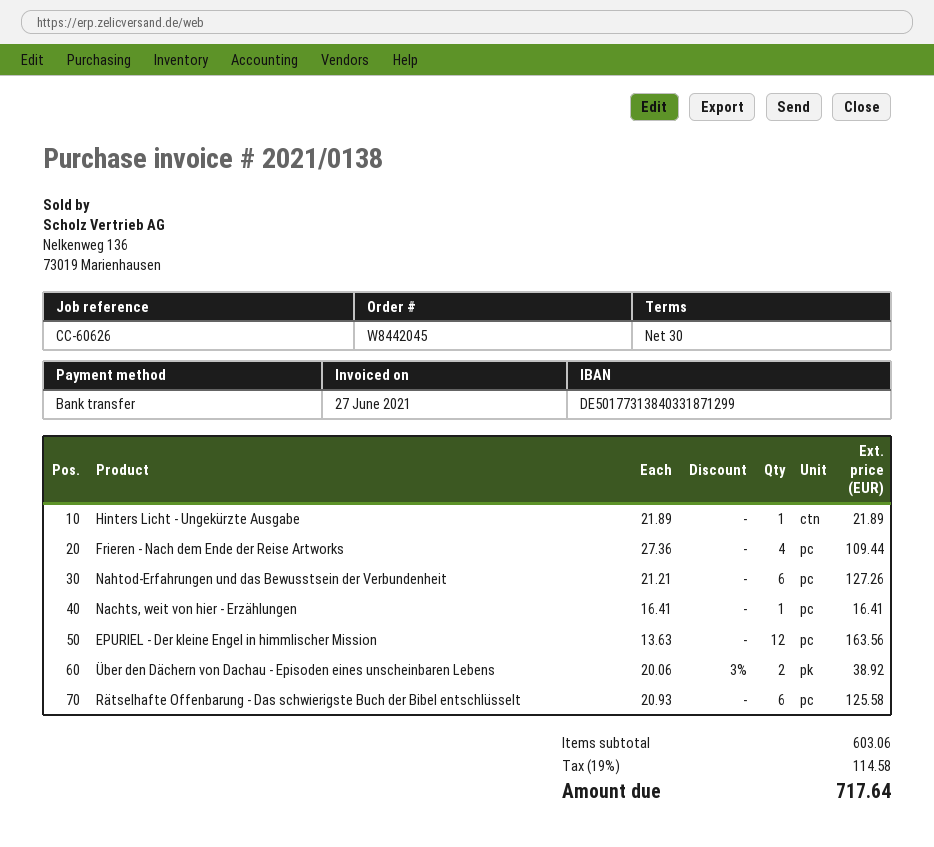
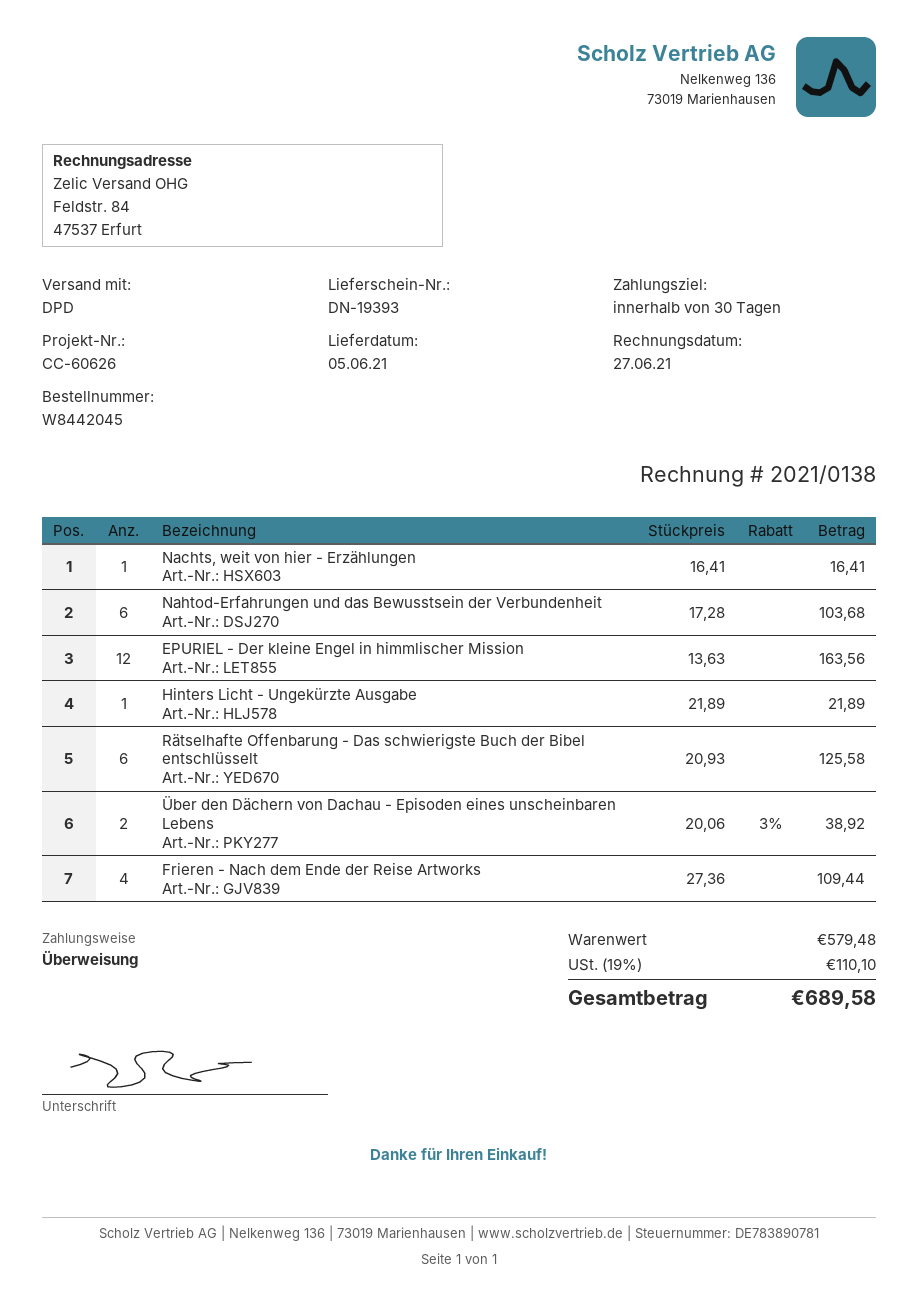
Nahtod-Erfahrungen und das Bewusstsein der Verbundenheit: 6 x 21.21 = 127.26 -> 6 x 17.28 = 103.68
subtotal: 603.06 -> 579.48
tax: 19% = 114.58 -> 19% = 110.10
total: 717.64 -> 689.58

